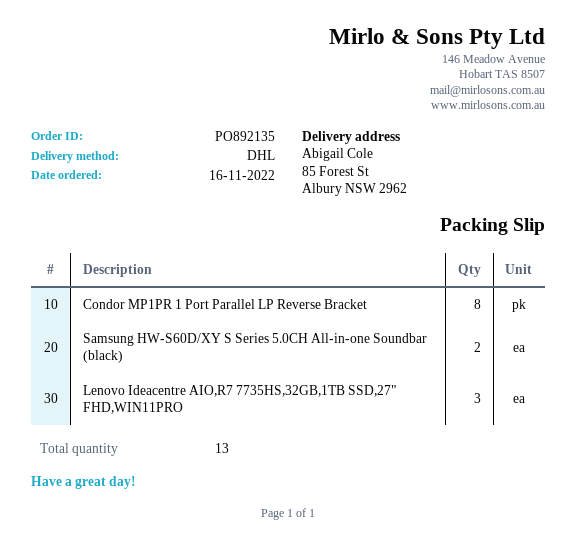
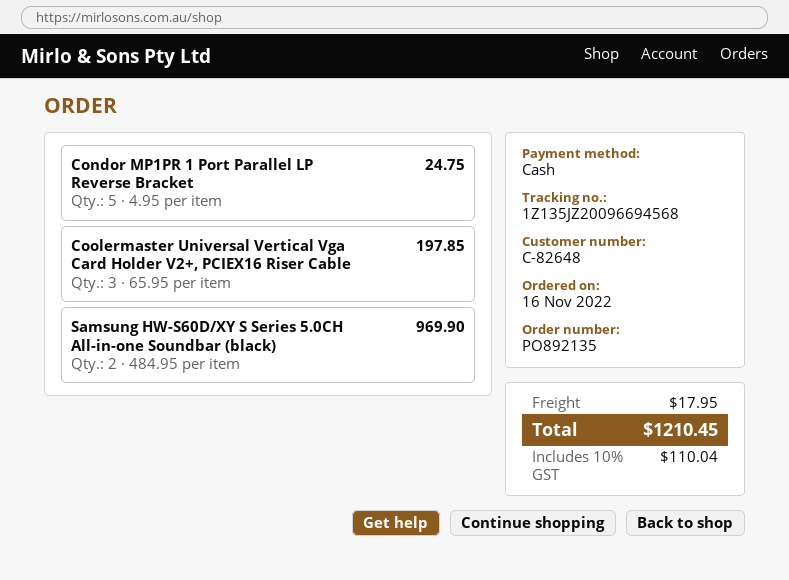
Condor MP1PR 1 Port Parallel LP Reverse Bracket: 8 -> 5
Lenovo Ideacentre AIO,R7 7735HS,32GB,1TB SSD,27" FHD,WIN11PRO: 3 -> none
Coolermaster Universal Vertical Vga Card Holder V2+, PCIEX16 Riser Cable: none -> 3

